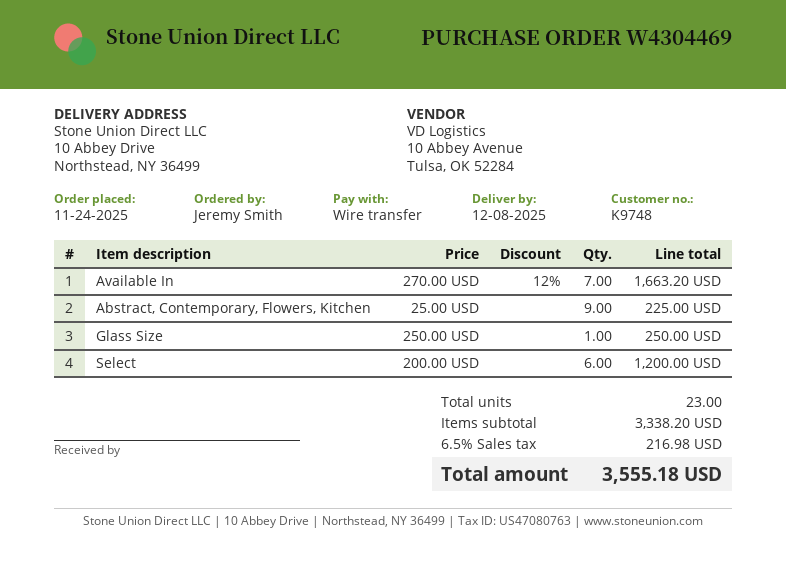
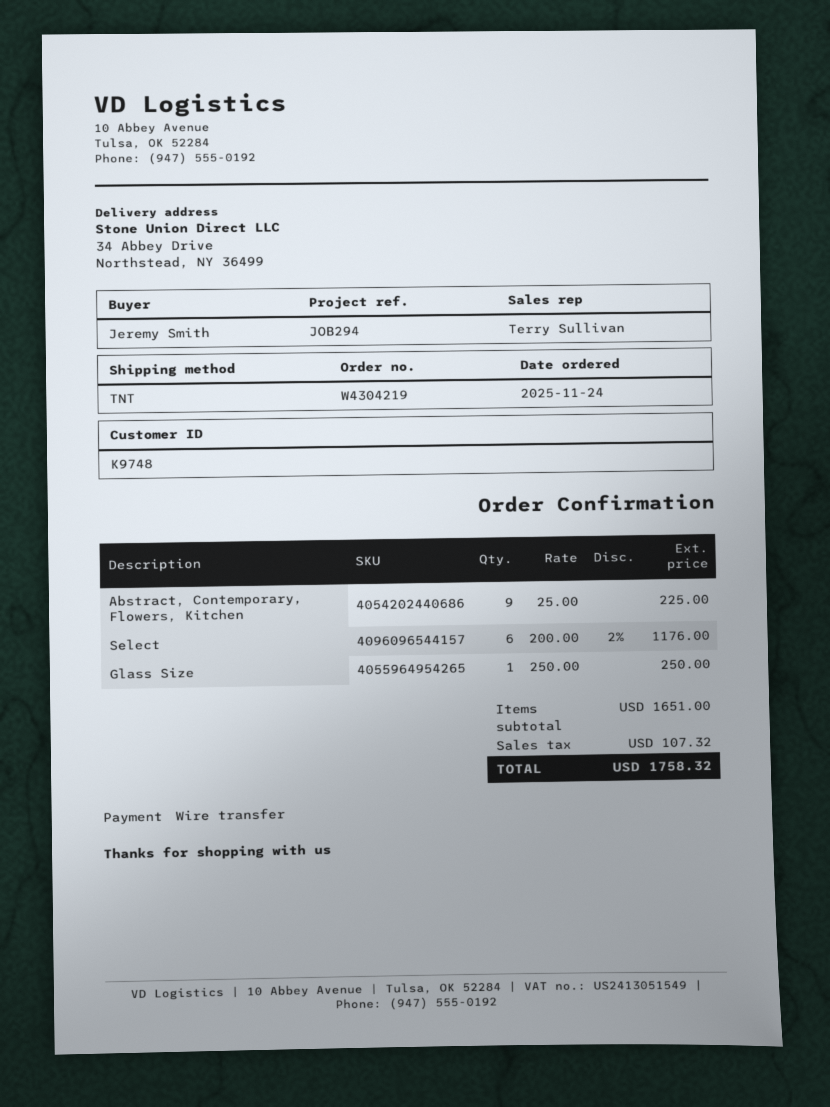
order number: W4304469 -> W4304219
ship to: 10 Abbey Drive, Northstead, NY 36499 -> 34 Abbey Drive, Northstead, NY 36499
Available In: 7 x 270.00 - 12% = 1663.20 -> none
Select: 6 x 200.00 = 1200.00 -> 6 x 200.00 - 2% = 1176.00
subtotal: 3338.20 -> 1651.00
tax: 216.98 -> 107.32
total: 3555.18 -> 1758.32

